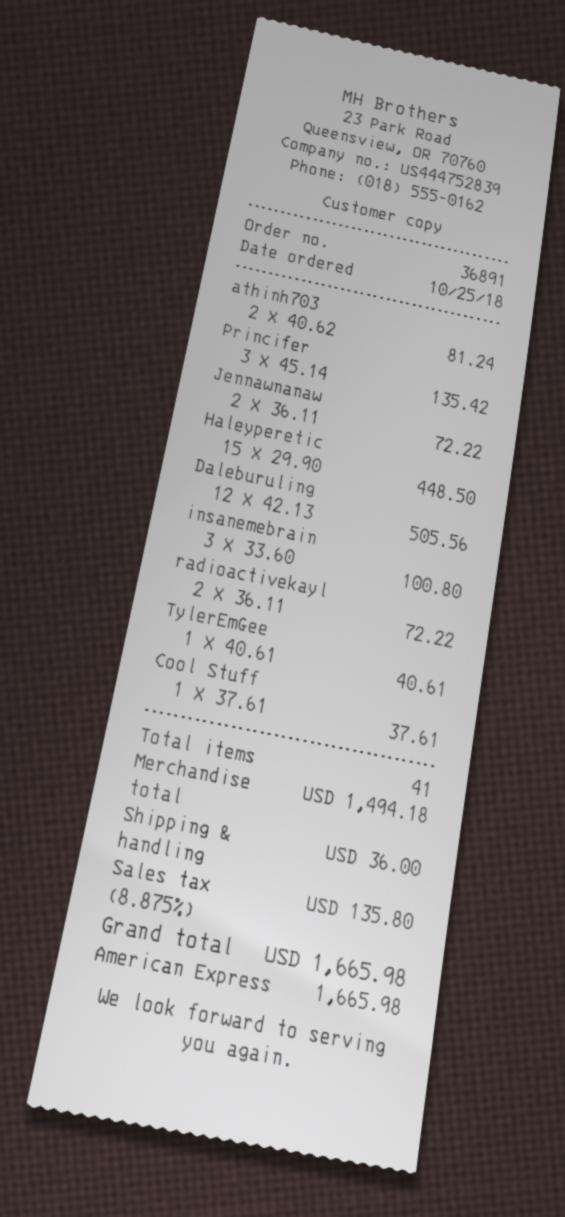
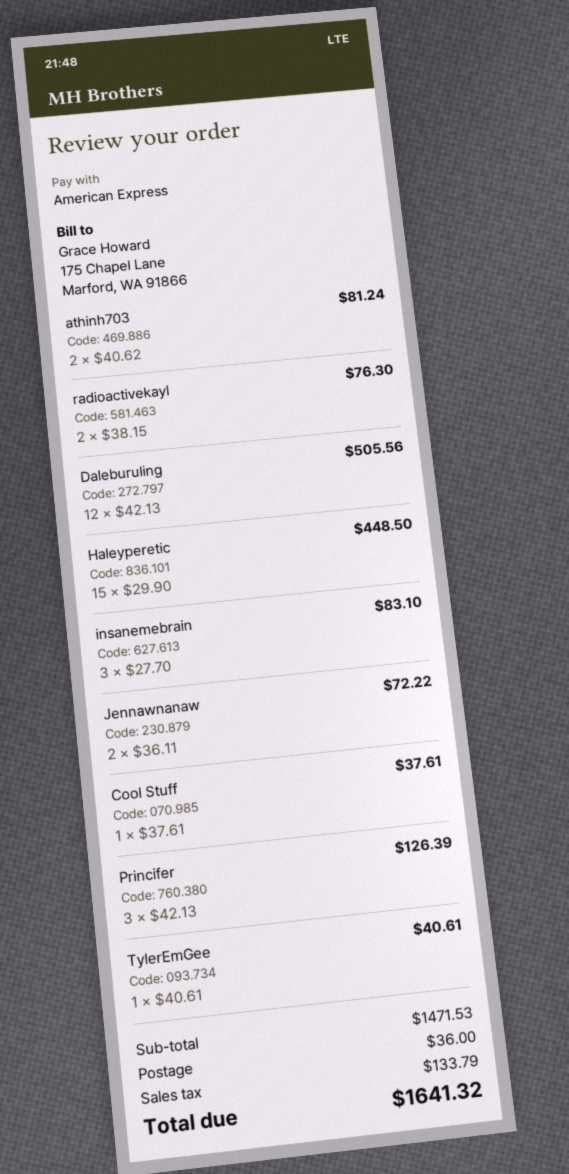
Princifer: 3 x 45.14 = 135.42 -> 3 x 42.13 = 126.39
insanemebrain: 3 x 33.60 = 100.80 -> 3 x 27.70 = 83.10
radioactivekayl: 2 x 36.11 = 72.22 -> 2 x 38.15 = 76.30
subtotal: 1494.18 -> 1471.53
tax: 135.80 -> 133.79
total: 1665.98 -> 1641.32

